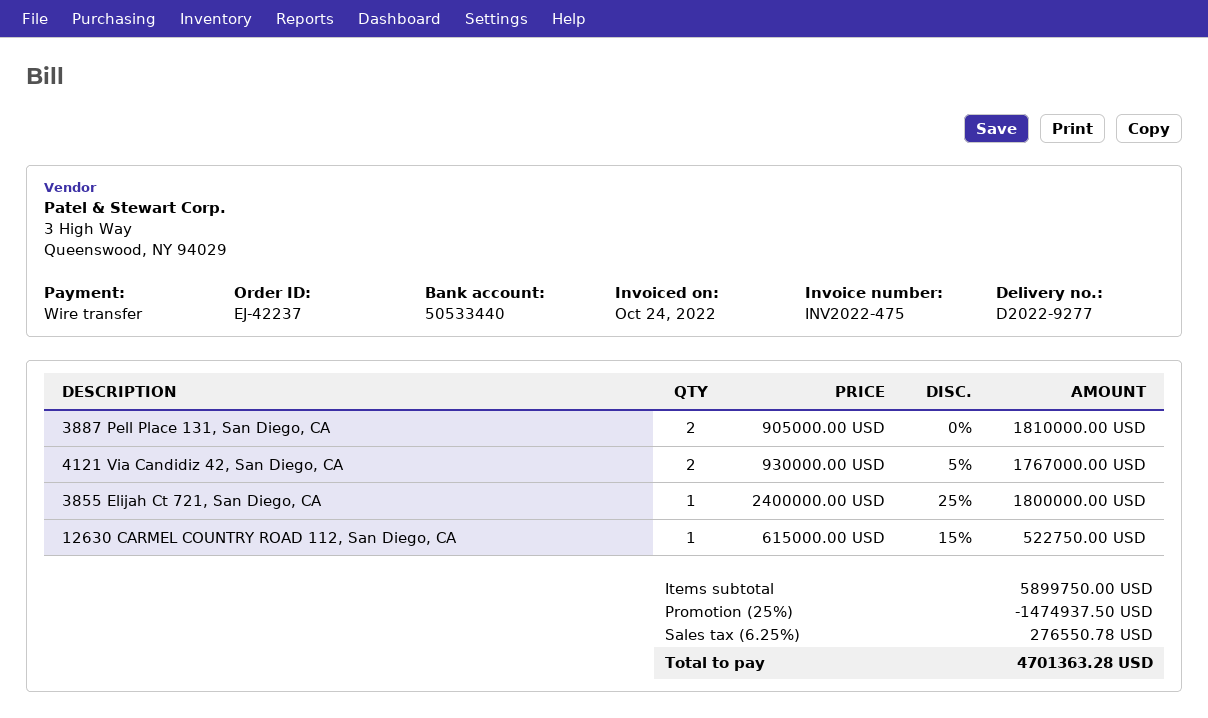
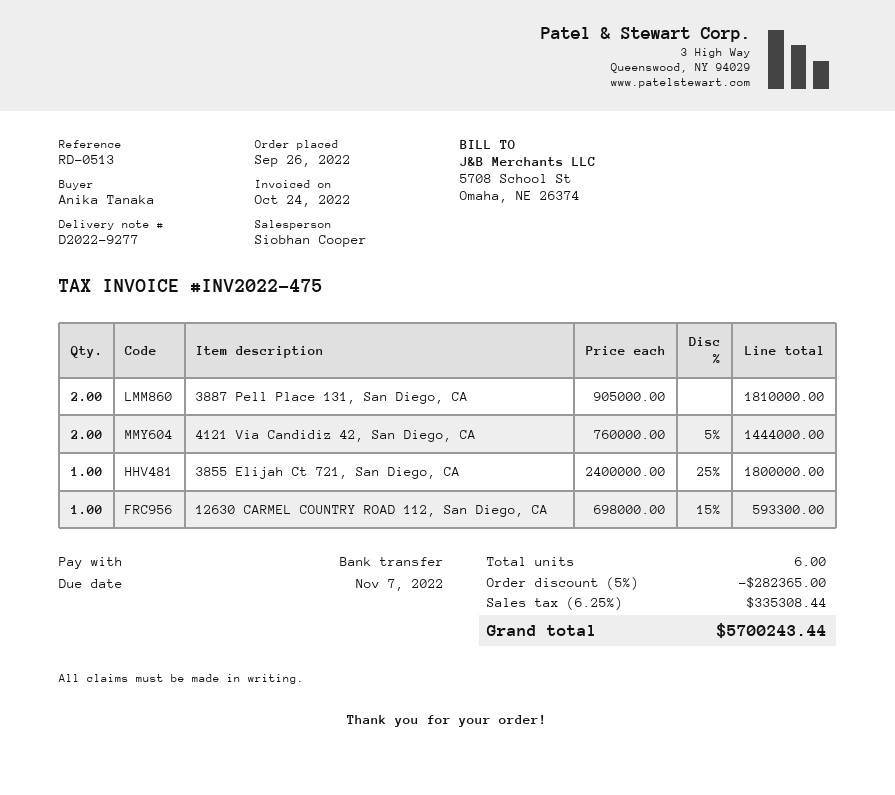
4121 Via Candidiz 42, San Diego, CA: 2 x 930000.00 - 5% = 1767000.00 -> 2 x 760000.00 - 5% = 1444000.00
12630 CARMEL COUNTRY ROAD 112, San Diego, CA: 1 x 615000.00 - 15% = 522750.00 -> 1 x 698000.00 - 15% = 593300.00
discount: 25% = 1474937.50 -> 5% = 282365.00
tax: 6.25% = 276550.78 -> 6.25% = 335308.44
total: 4701363.28 -> 5700243.44

